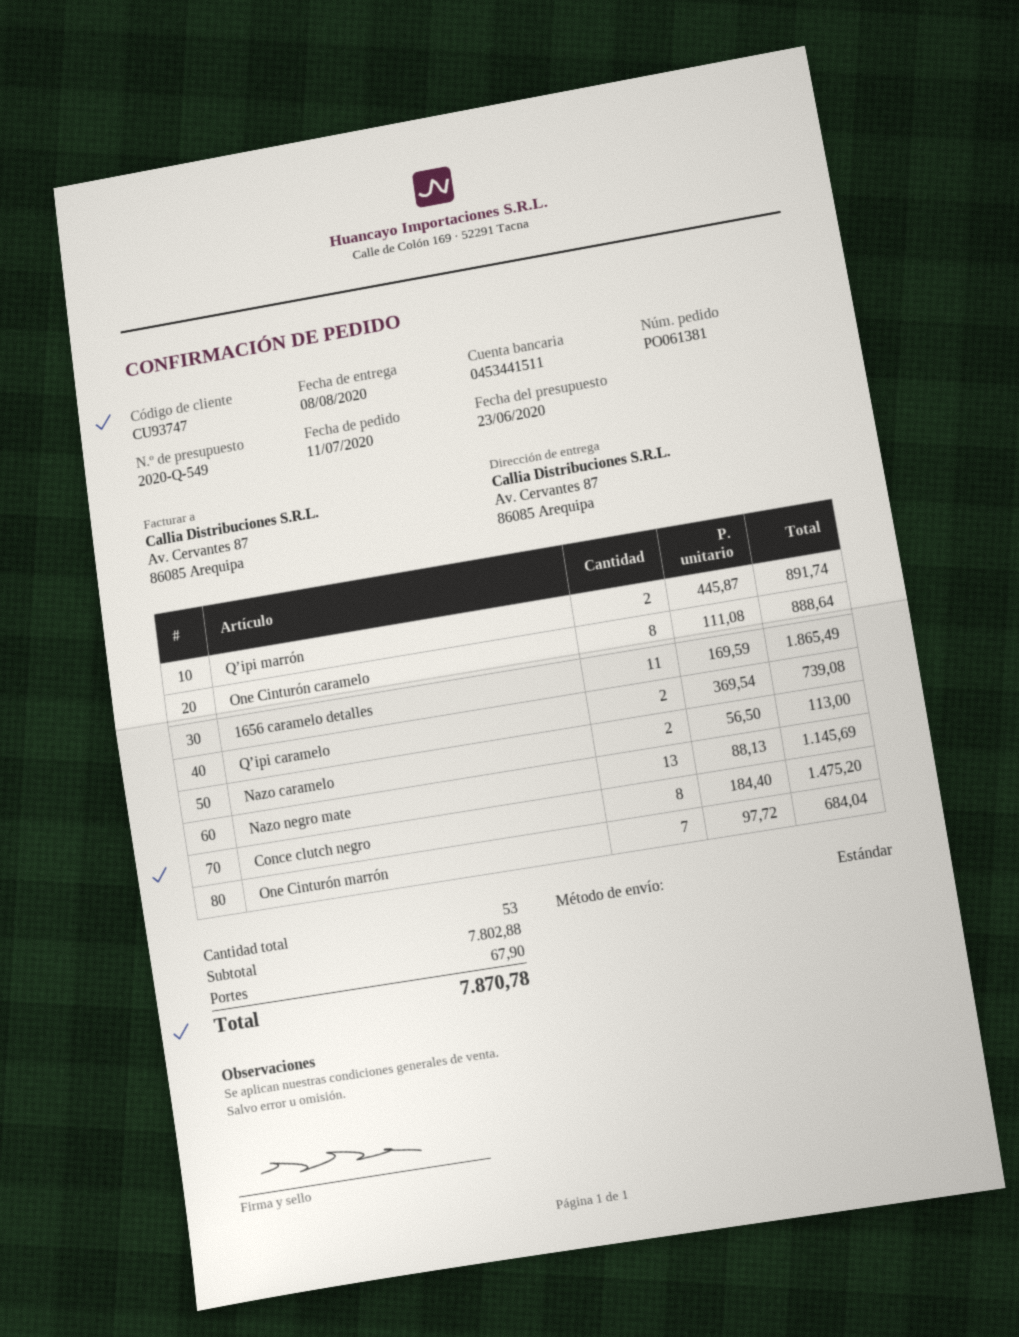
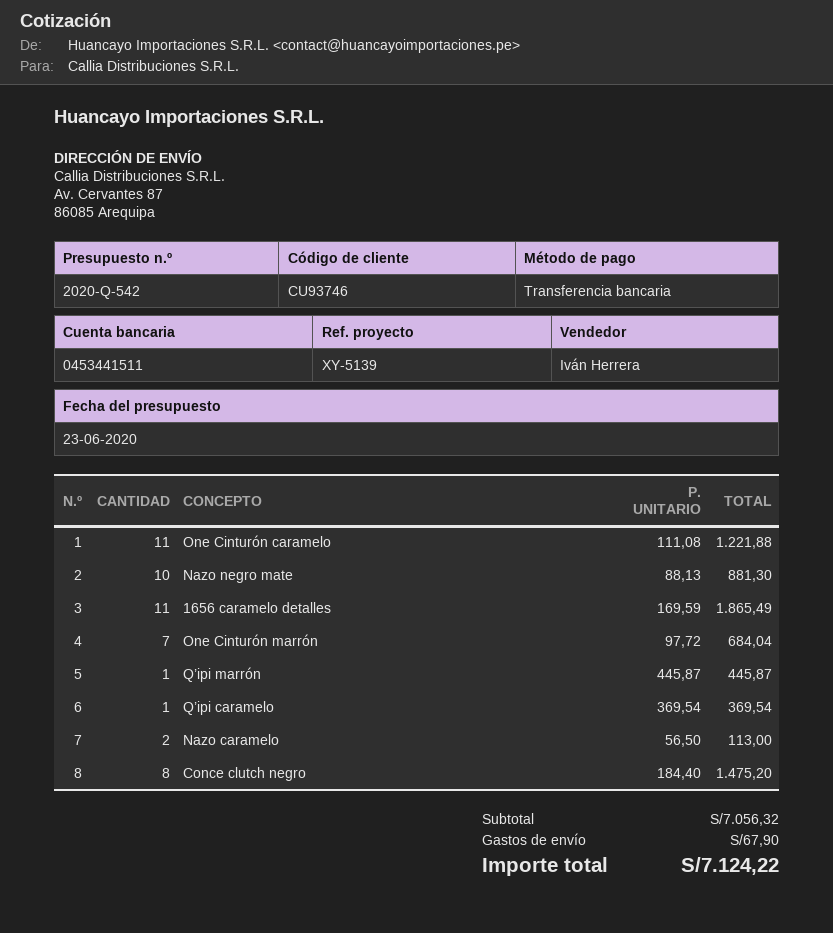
quote number: 2020-Q-549 -> 2020-Q-542
customer number: CU93747 -> CU93746
Q’ipi marrón: 2 x 445.87 = 891.74 -> 1 x 445.87 = 445.87
One Cinturón caramelo: 8 x 111.08 = 888.64 -> 11 x 111.08 = 1221.88
Q’ipi caramelo: 2 x 369.54 = 739.08 -> 1 x 369.54 = 369.54
Nazo negro mate: 13 x 88.13 = 1145.69 -> 10 x 88.13 = 881.30
subtotal: 7802.88 -> 7056.32
total: 7870.78 -> 7124.22

